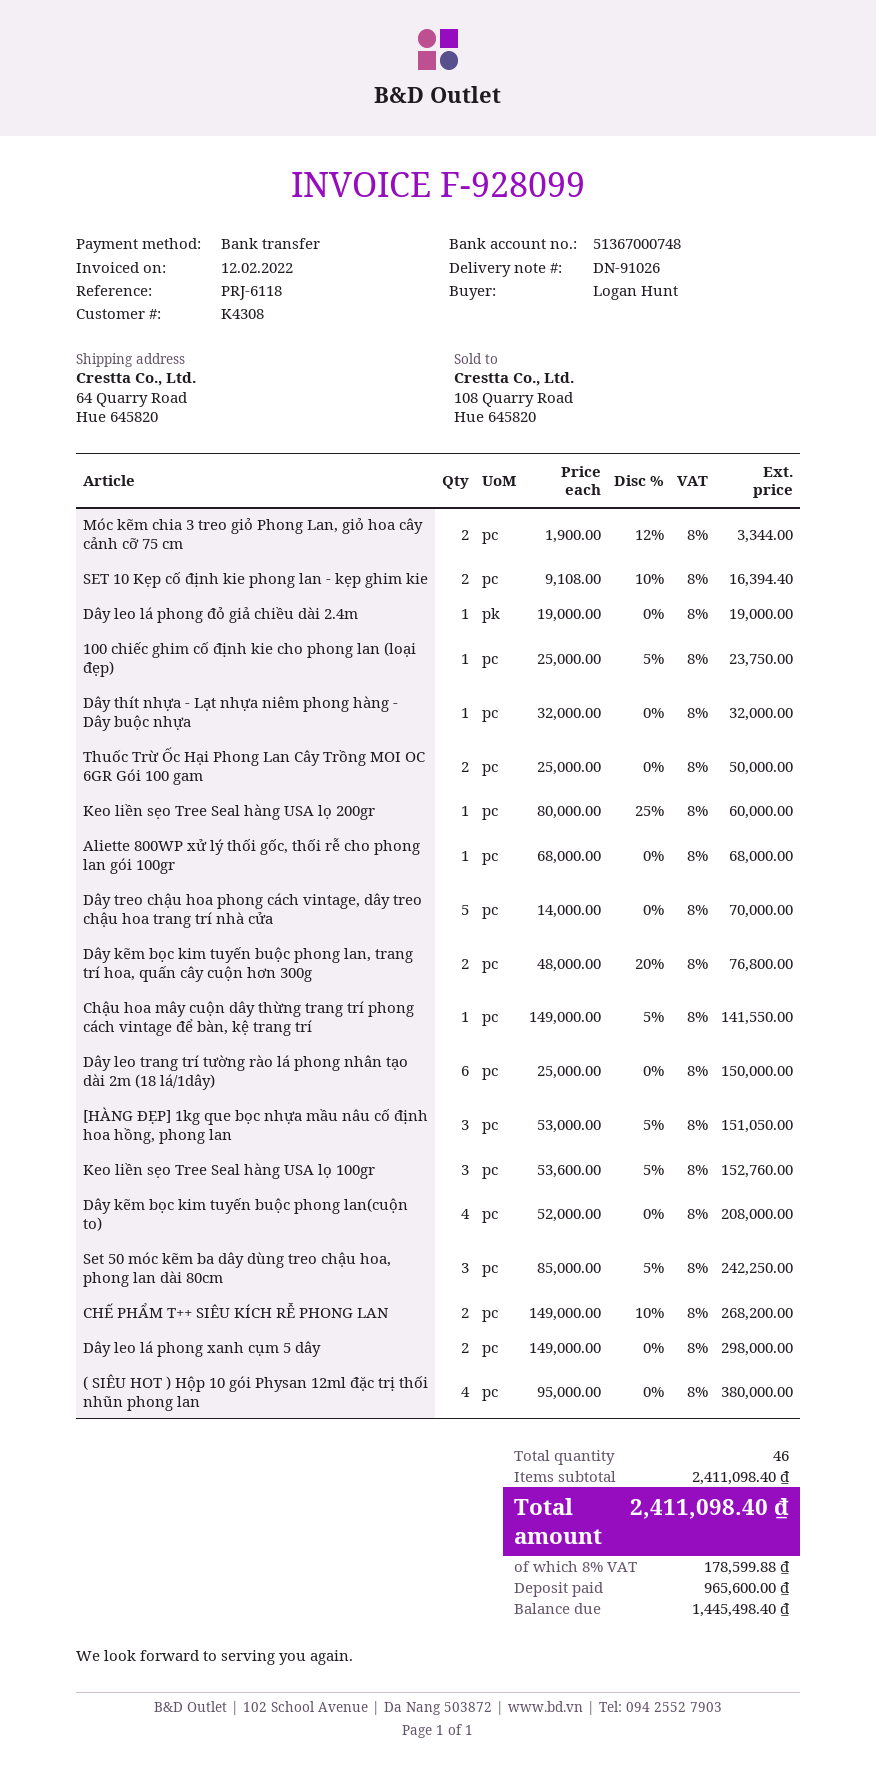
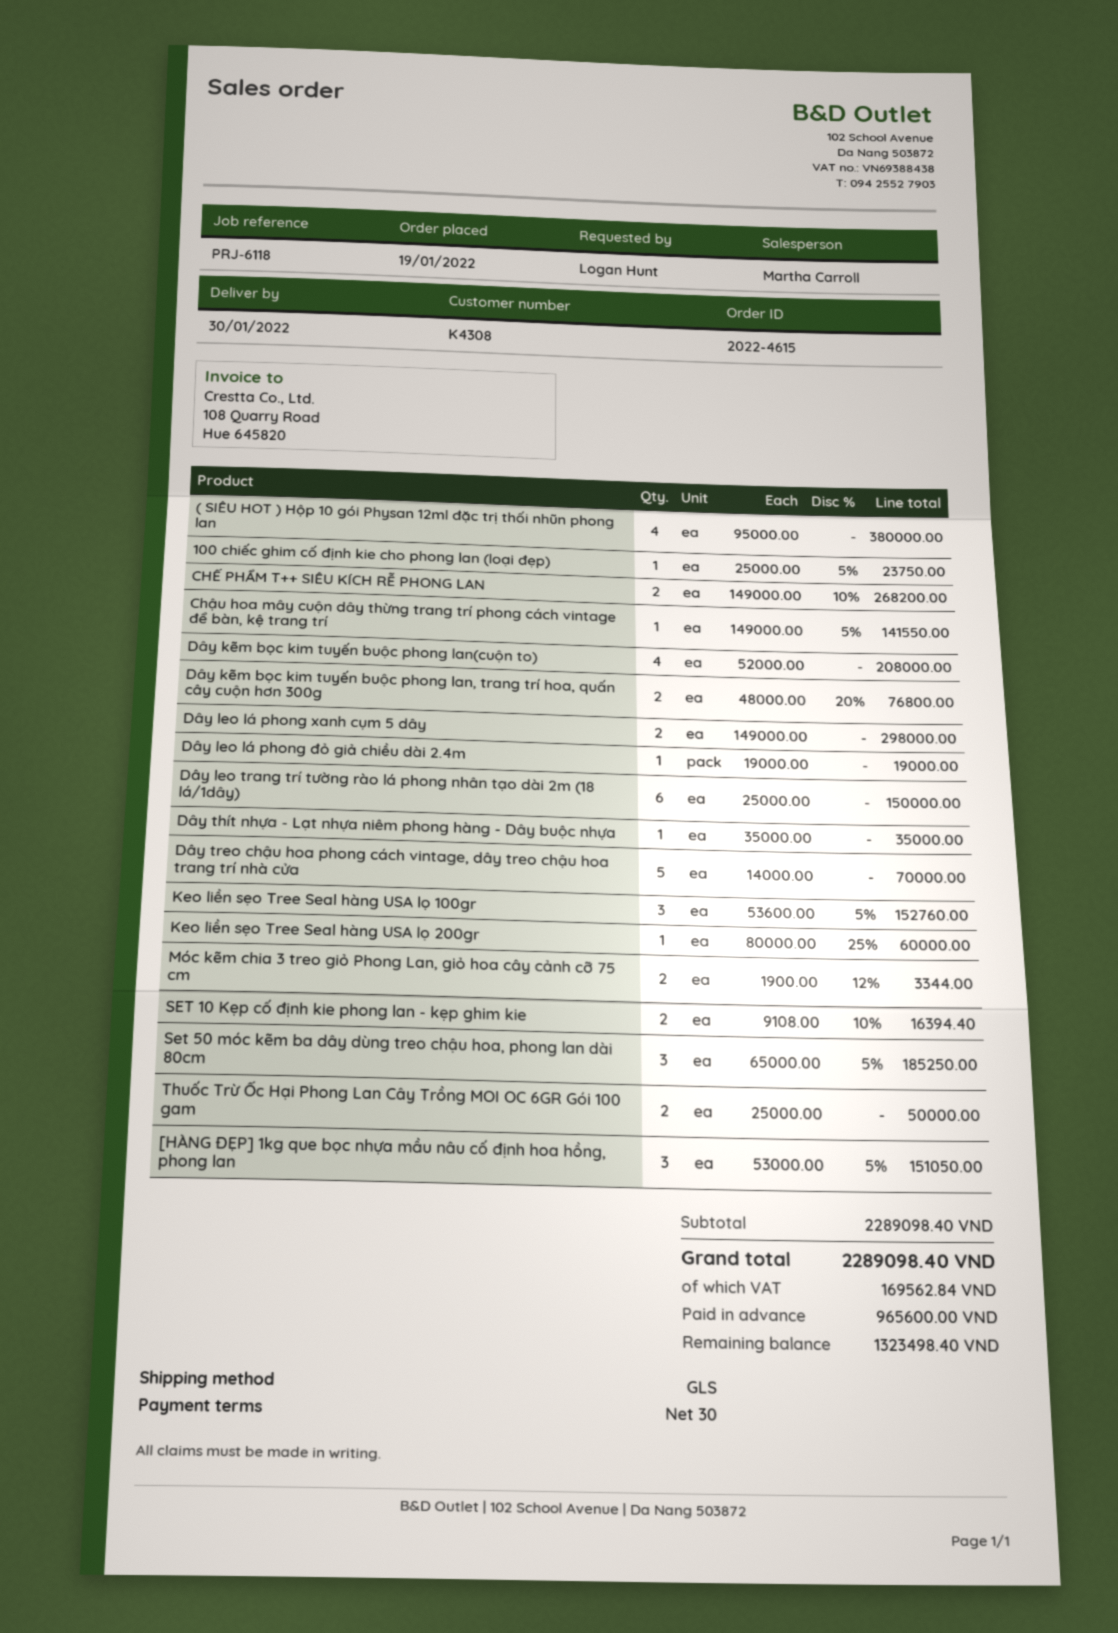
Dây thít nhựa - Lạt nhựa niêm phong hàng - Dây buộc nhựa: 1 x 32000.00 = 32000.00 -> 1 x 35000.00 = 35000.00
Aliette 800WP xử lý thối gốc, thối rễ cho phong lan gói 100gr: 1 x 68000.00 = 68000.00 -> none
Set 50 móc kẽm ba dây dùng treo chậu hoa, phong lan dài 80cm: 3 x 85000.00 - 5% = 242250.00 -> 3 x 65000.00 - 5% = 185250.00
subtotal: 2411098.40 -> 2289098.40
tax: 178599.88 -> 169562.84
total: 2411098.40 -> 2289098.40
balance: 1445498.40 -> 1323498.40

